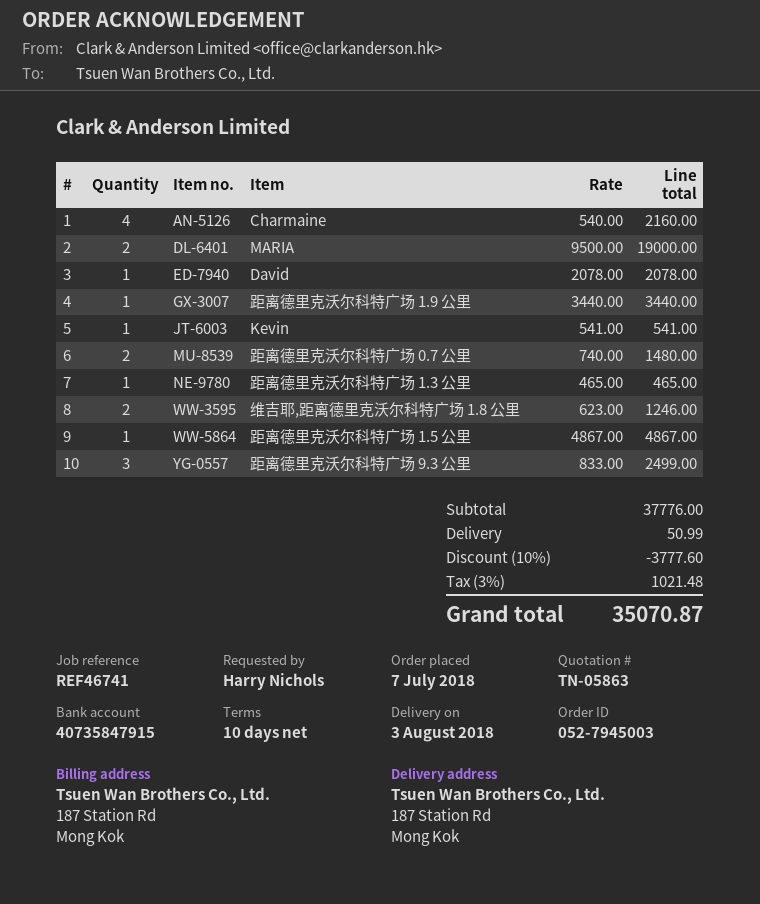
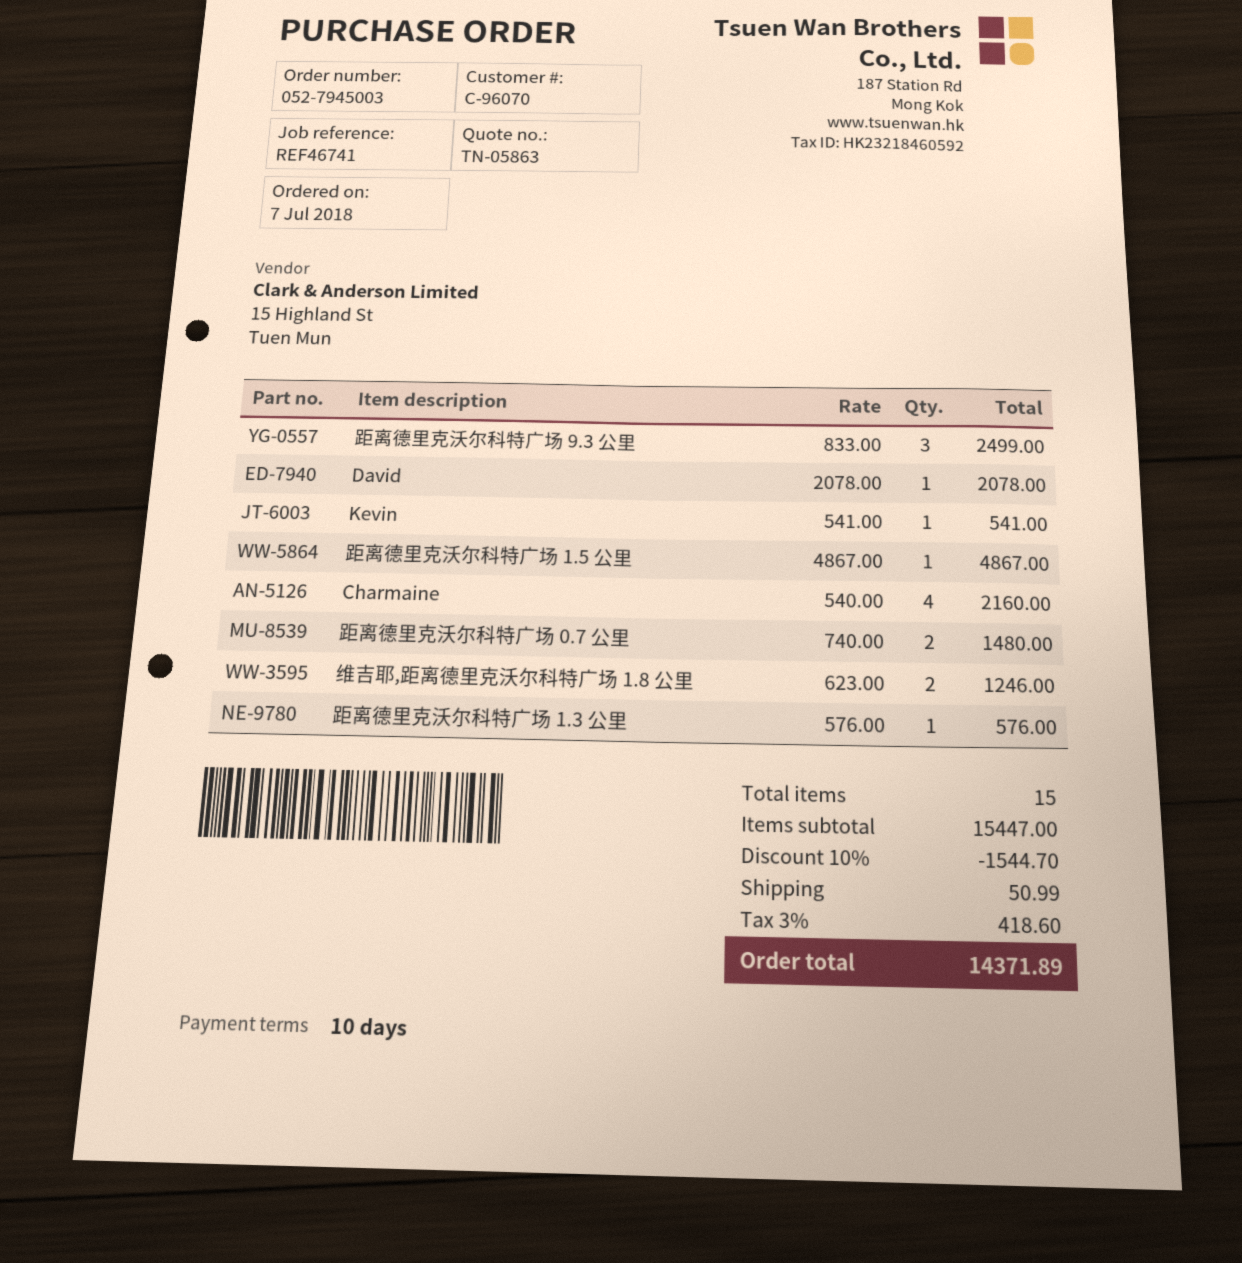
MARIA: 2 x 9500.00 = 19000.00 -> none
距离德里克沃尔科特广场 1.9 公里: 1 x 3440.00 = 3440.00 -> none
距离德里克沃尔科特广场 1.3 公里: 1 x 465.00 = 465.00 -> 1 x 576.00 = 576.00
subtotal: 37776.00 -> 15447.00
discount: 10% = 3777.60 -> 10% = 1544.70
tax: 3% = 1021.48 -> 3% = 418.60
total: 35070.87 -> 14371.89

